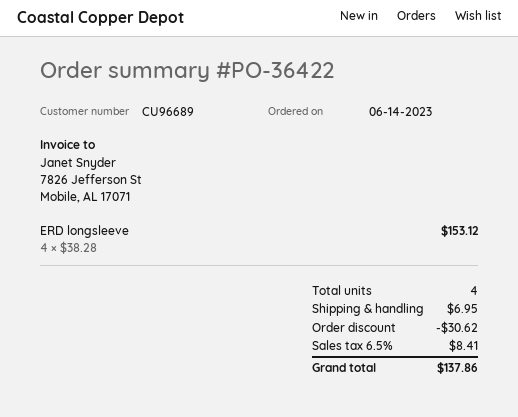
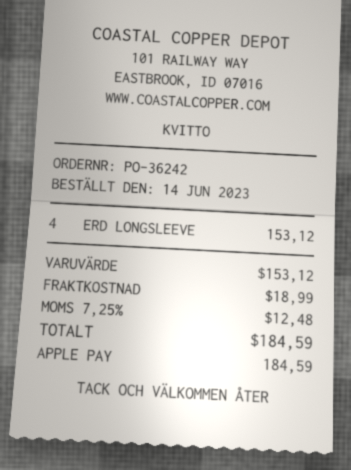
order number: PO-36422 -> PO-36242
discount: 30.62 -> none
shipping: 6.95 -> 18.99
tax: 6.5% = 8.41 -> 7.25% = 12.48
total: 137.86 -> 184.59

